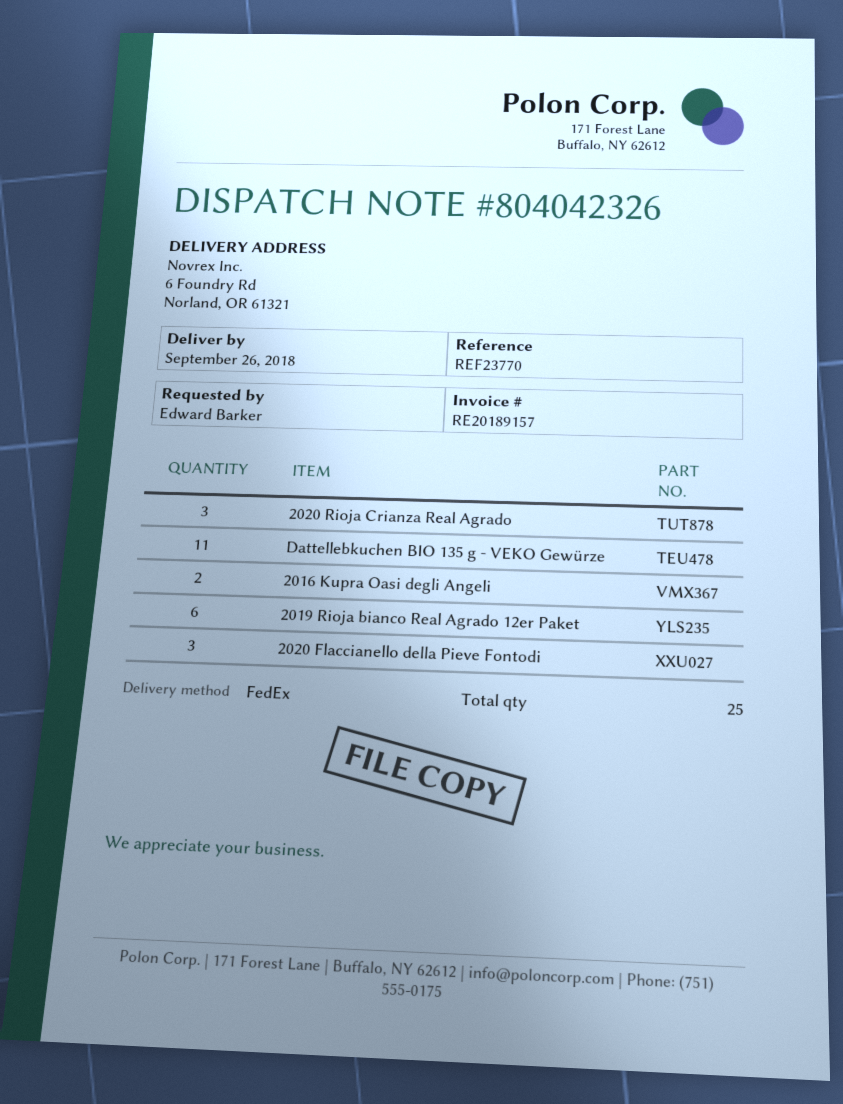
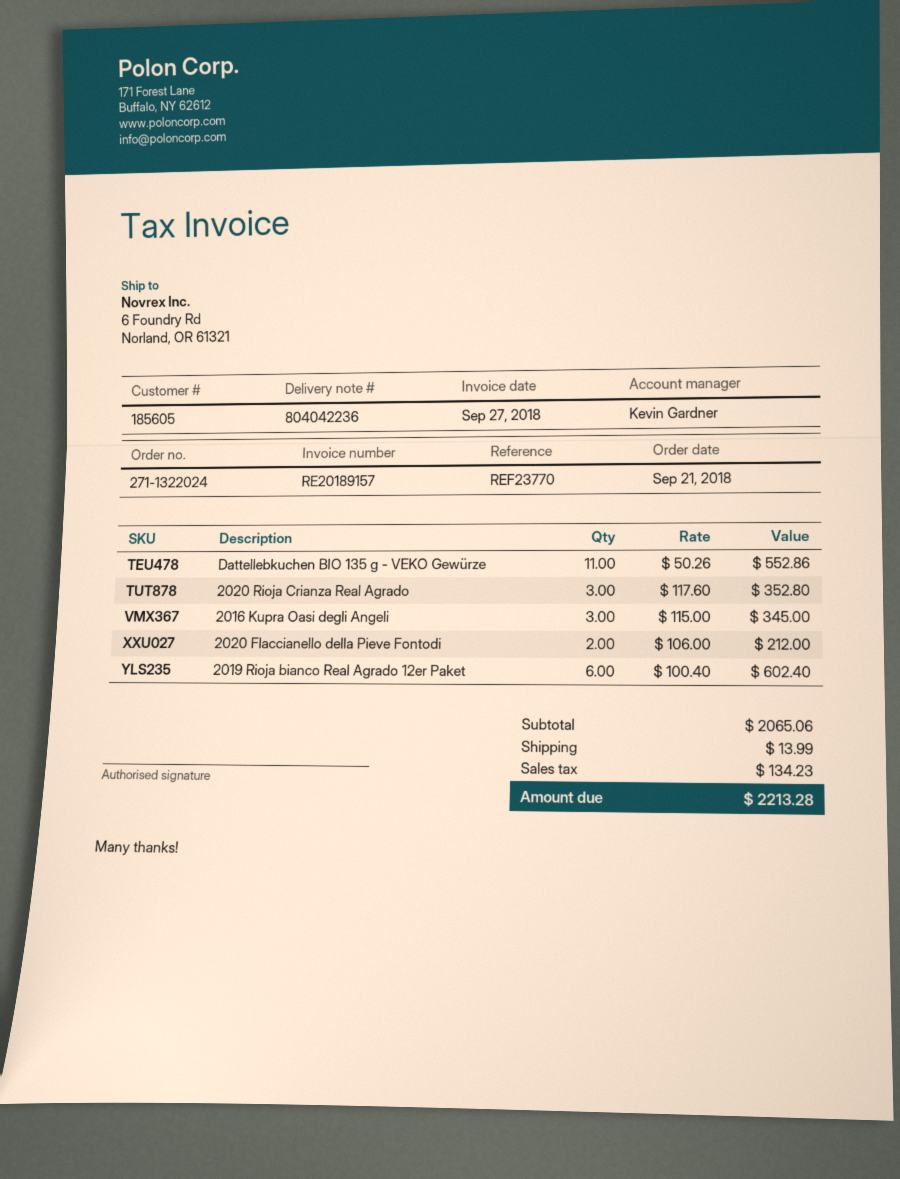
delivery note number: 804042326 -> 804042236
2016 Kupra Oasi degli Angeli: 2 -> 3
2020 Flaccianello della Pieve Fontodi: 3 -> 2

